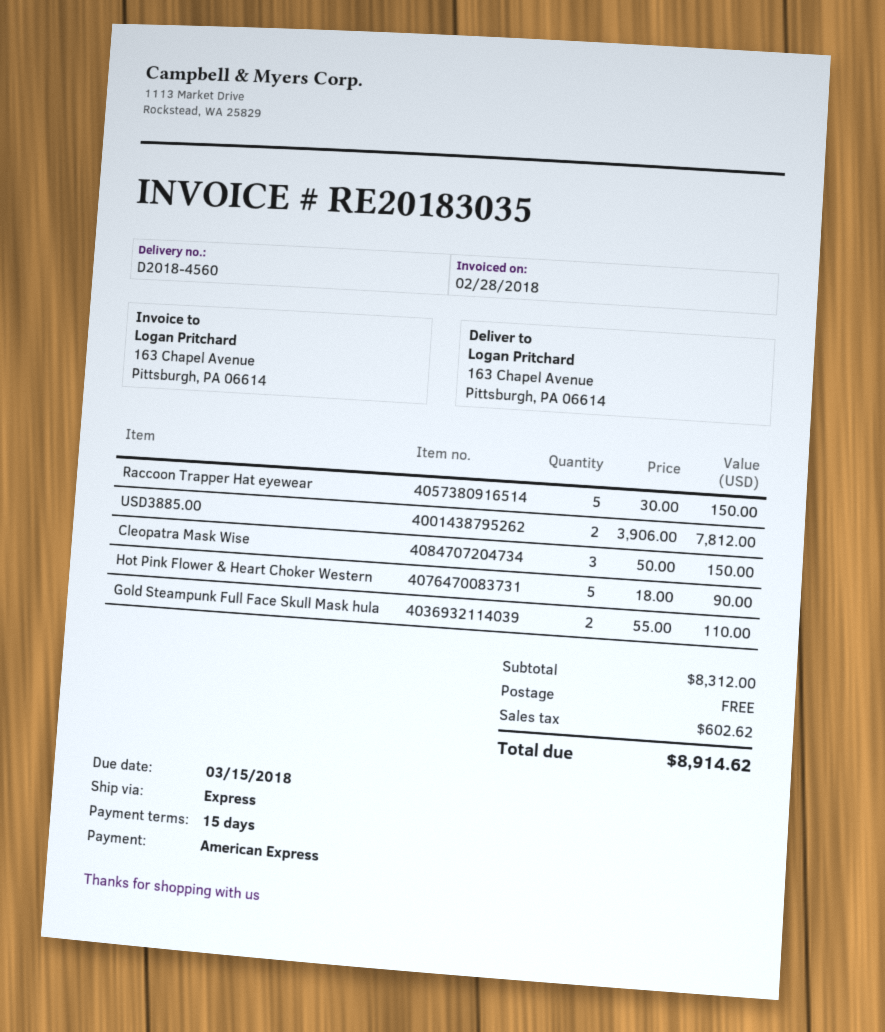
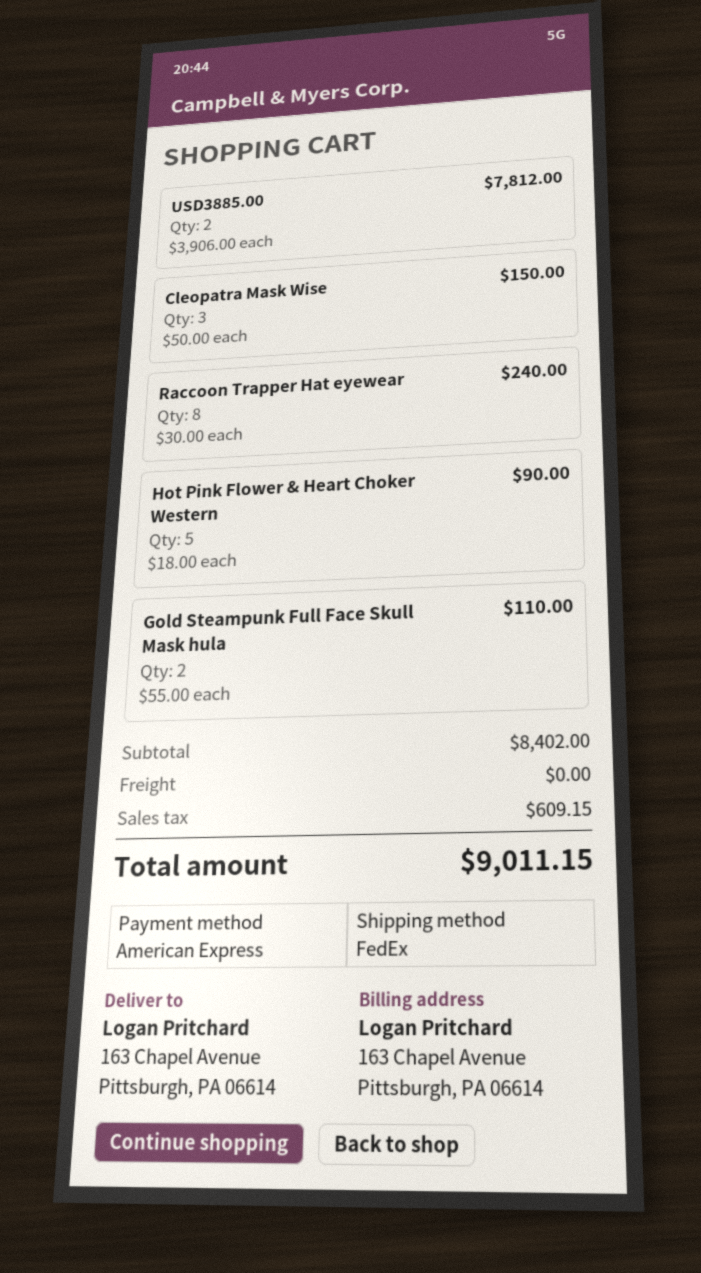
shipping method: express -> FedEx
Raccoon Trapper Hat eyewear: 5 x 30.00 = 150.00 -> 8 x 30.00 = 240.00
subtotal: 8312.00 -> 8402.00
tax: 602.62 -> 609.15
total: 8914.62 -> 9011.15

